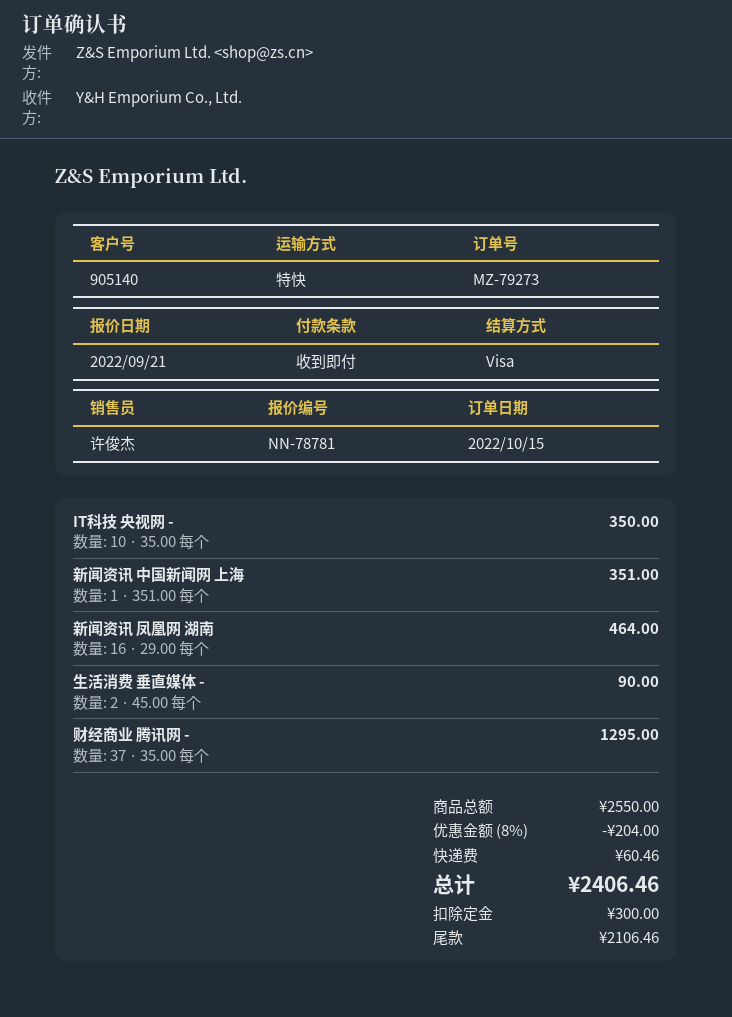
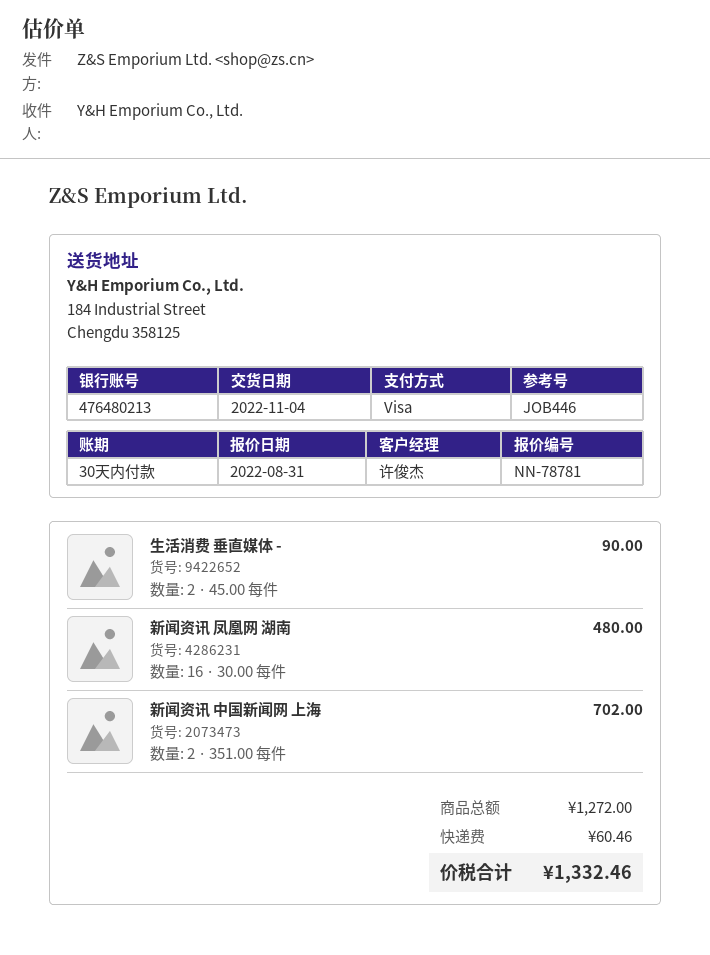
quote date: 2022-09-21 -> 2022-08-31
payment terms: on receipt -> 30 days
IT科技 央视网 -: 10 x 35.00 = 350.00 -> none
新闻资讯 中国新闻网 上海: 1 x 351.00 = 351.00 -> 2 x 351.00 = 702.00
新闻资讯 凤凰网 湖南: 16 x 29.00 = 464.00 -> 16 x 30.00 = 480.00
财经商业 腾讯网 -: 37 x 35.00 = 1295.00 -> none
subtotal: 2550.00 -> 1272.00
discount: 8% = 204.00 -> none
total: 2406.46 -> 1332.46

